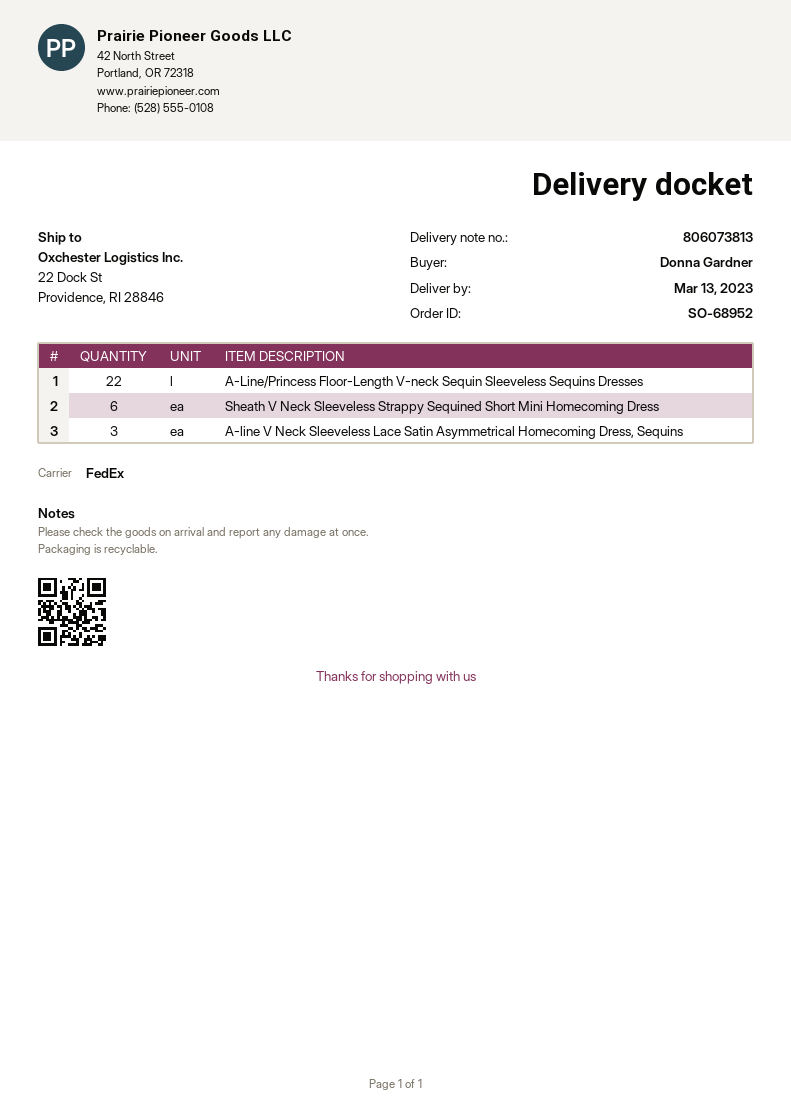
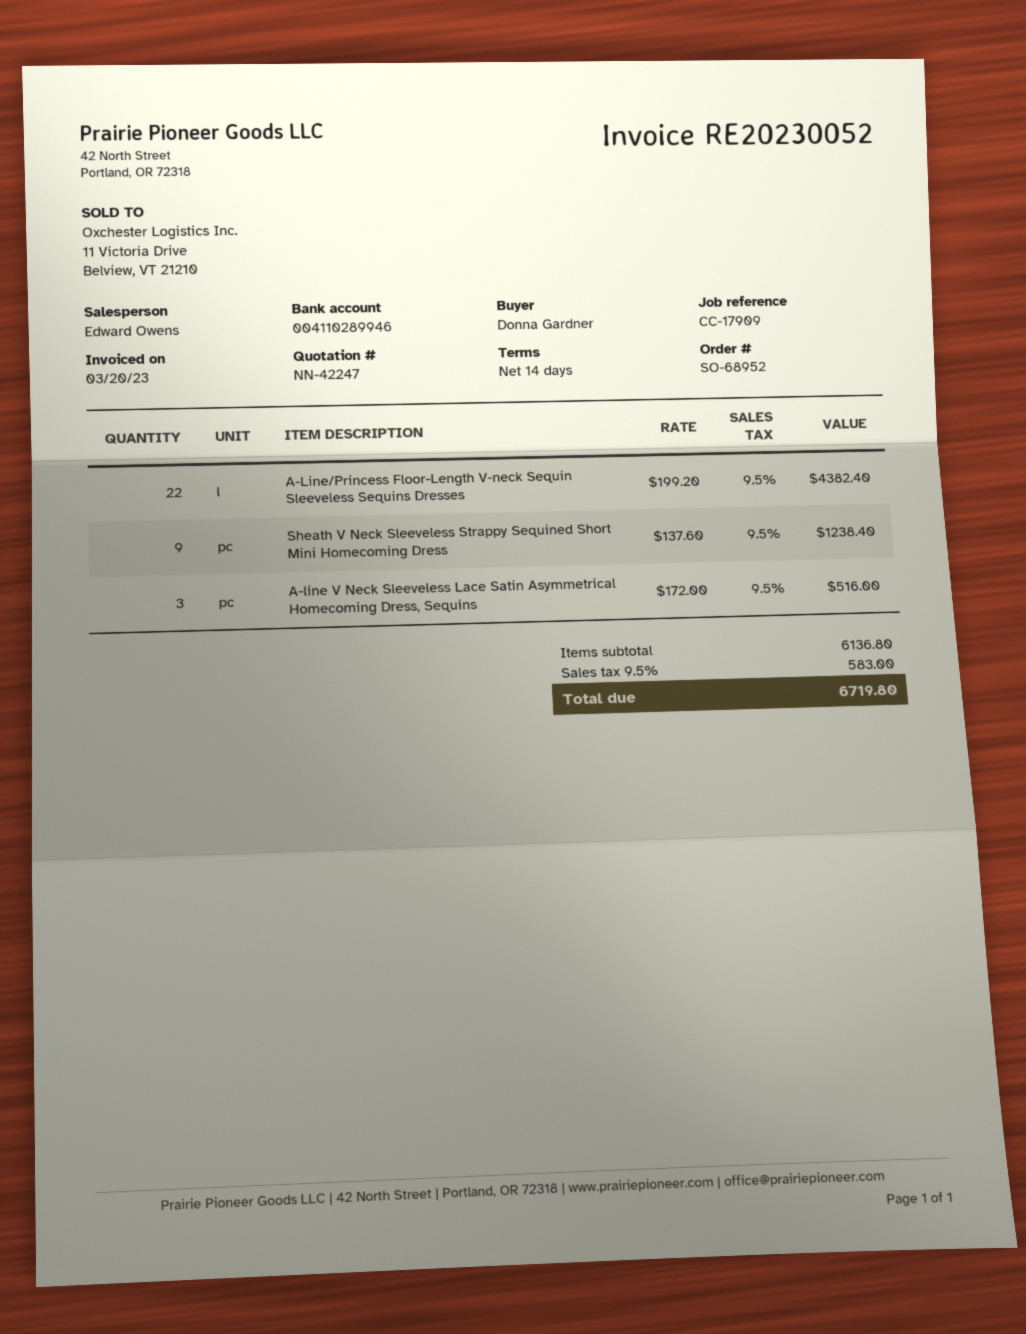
Sheath V Neck Sleeveless Strappy Sequined Short Mini Homecoming Dress: 6 -> 9

